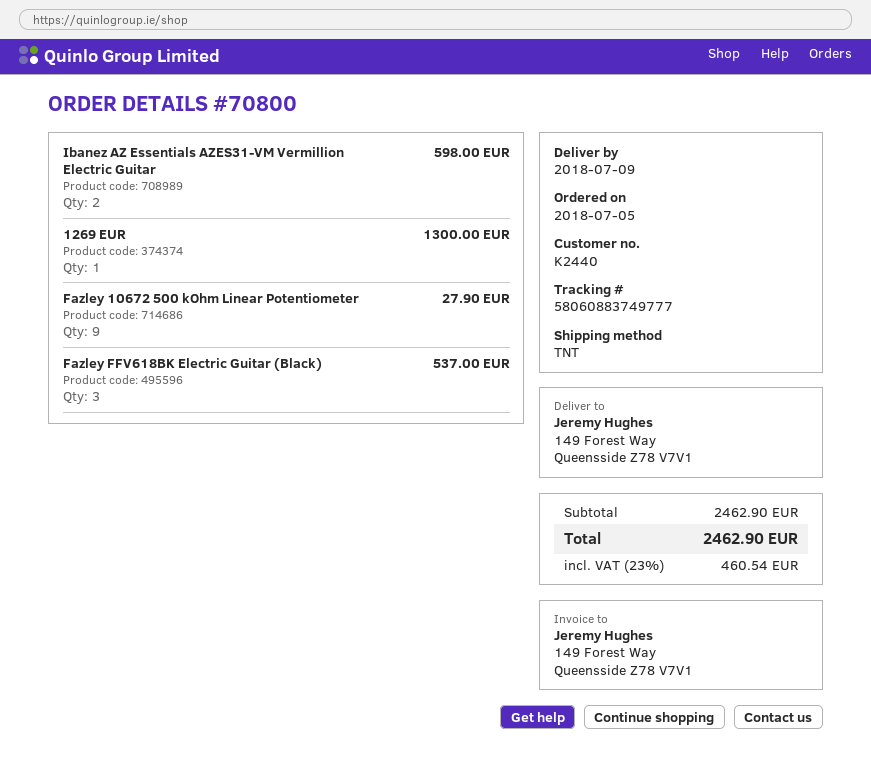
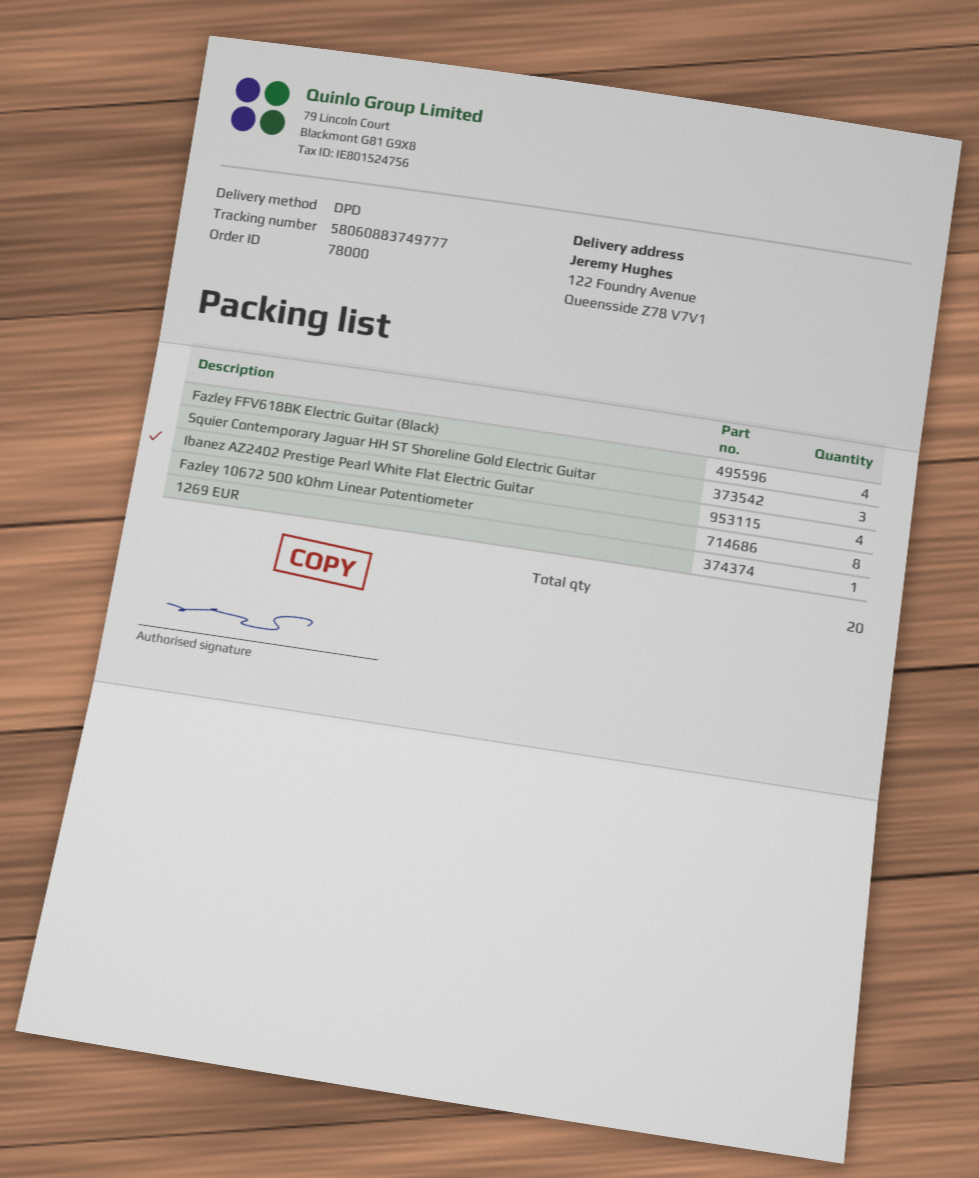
order number: 70800 -> 78000
shipping method: TNT -> DPD
ship to: 149 Forest Way, Queensside Z78 V7V1 -> 122 Foundry Avenue, Queensside Z78 V7V1
Ibanez AZ Essentials AZES31-VM Vermillion Electric Guitar: 2 -> none
Fazley 10672 500 kOhm Linear Potentiometer: 9 -> 8
Fazley FFV618BK Electric Guitar (Black): 3 -> 4
Squier Contemporary Jaguar HH ST Shoreline Gold Electric Guitar: none -> 3
Ibanez AZ2402 Prestige Pearl White Flat Electric Guitar: none -> 4

